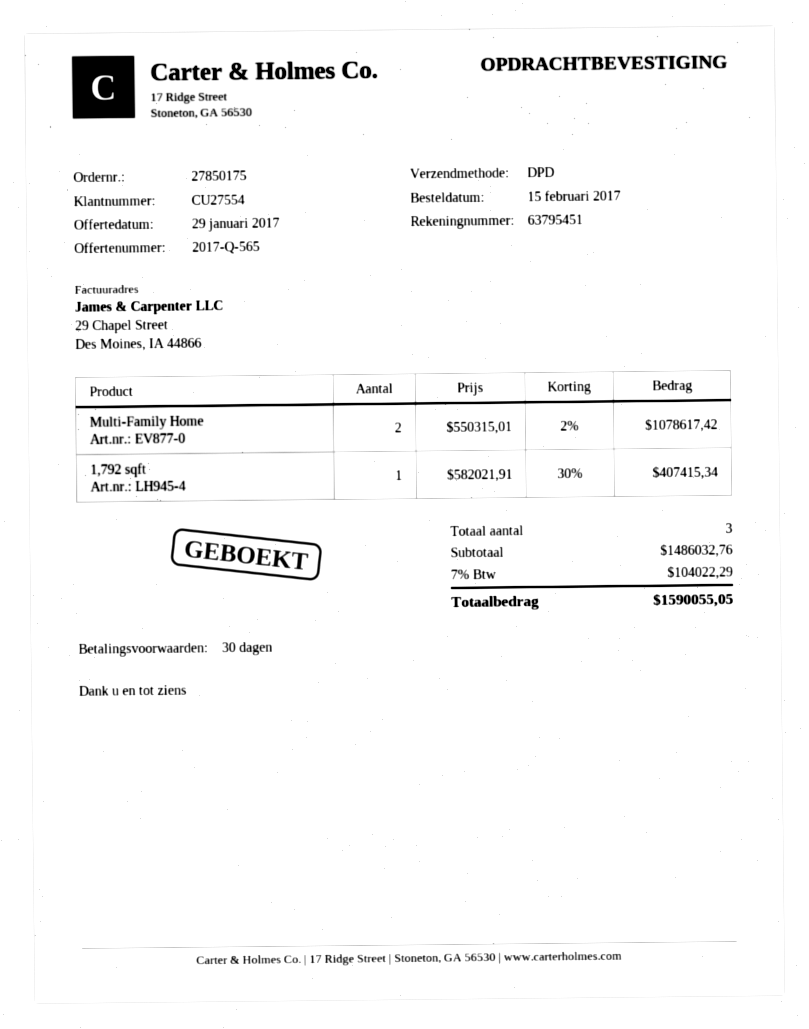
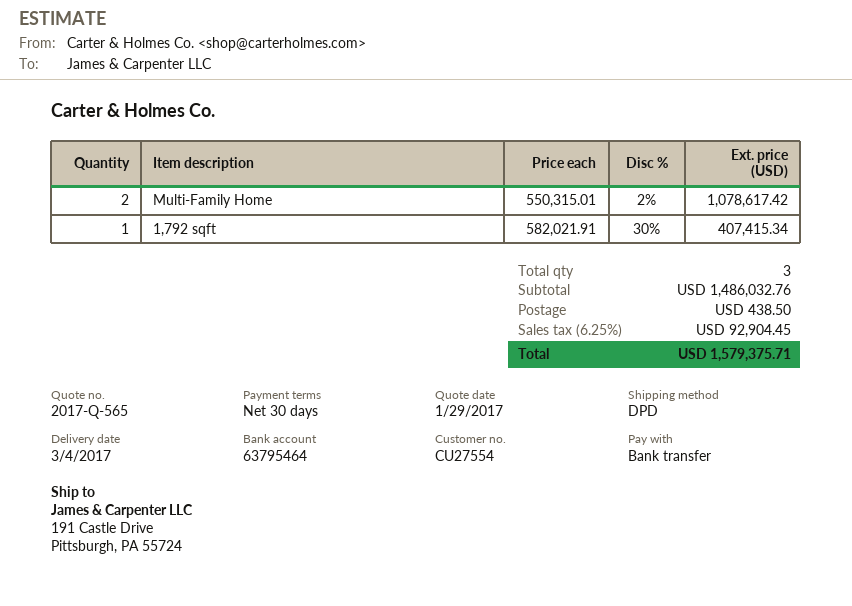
bank account: 63795451 -> 63795464
shipping: none -> 438.50
tax: 7% = 104022.29 -> 6.25% = 92904.45
total: 1590055.05 -> 1579375.71

